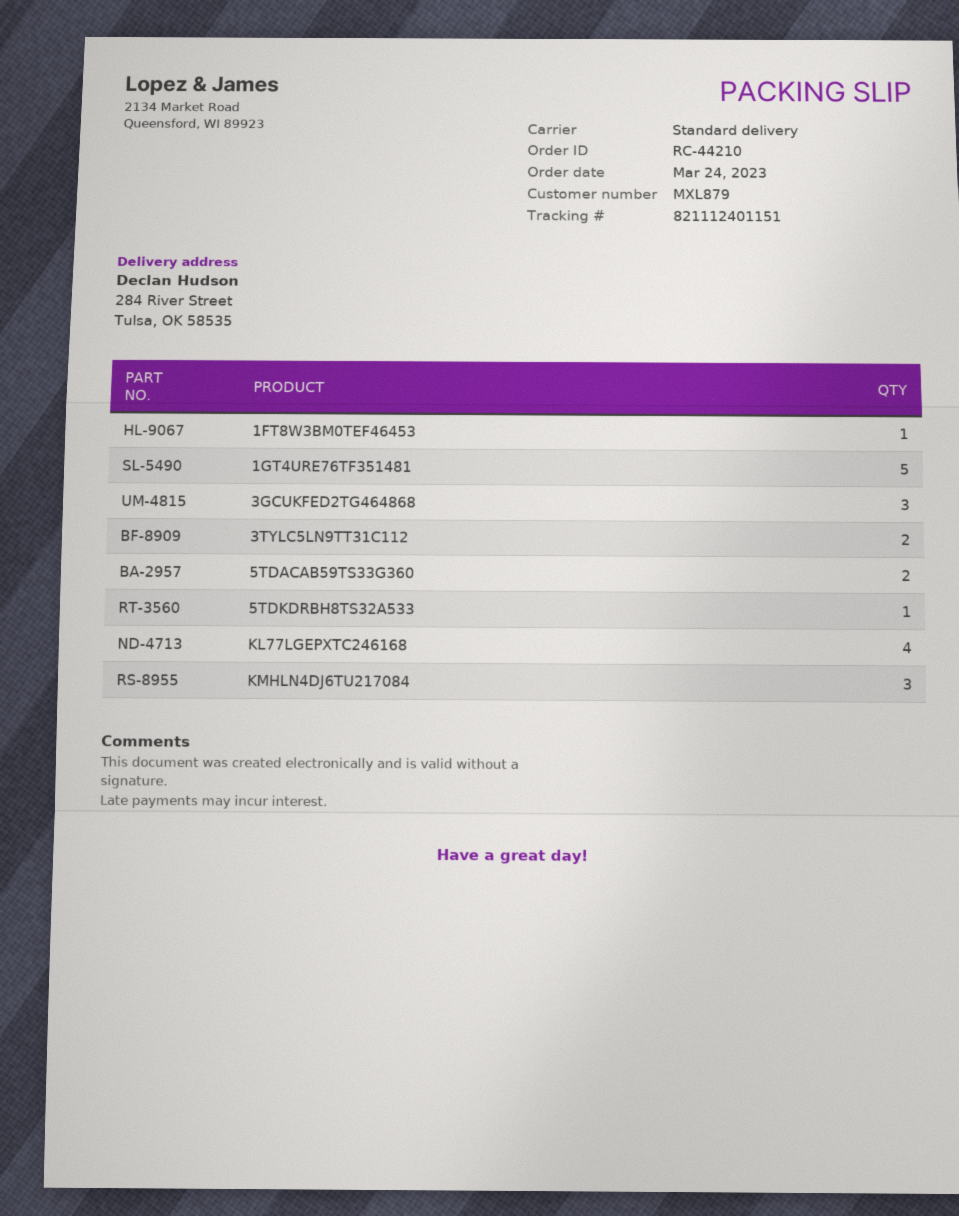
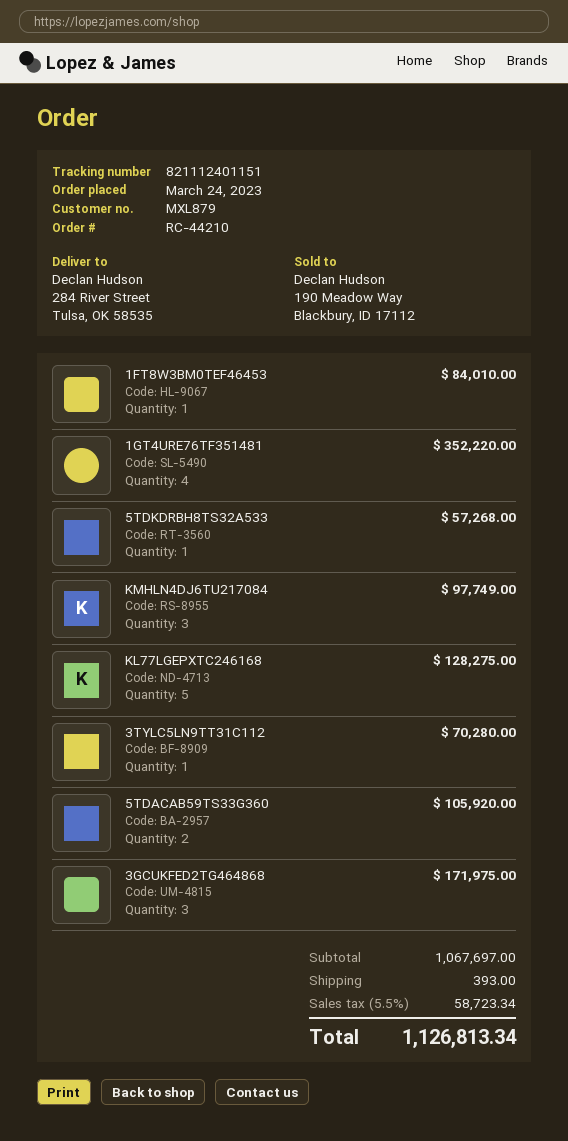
1GT4URE76TF351481: 5 -> 4
3TYLC5LN9TT31C112: 2 -> 1
KL77LGEPXTC246168: 4 -> 5

